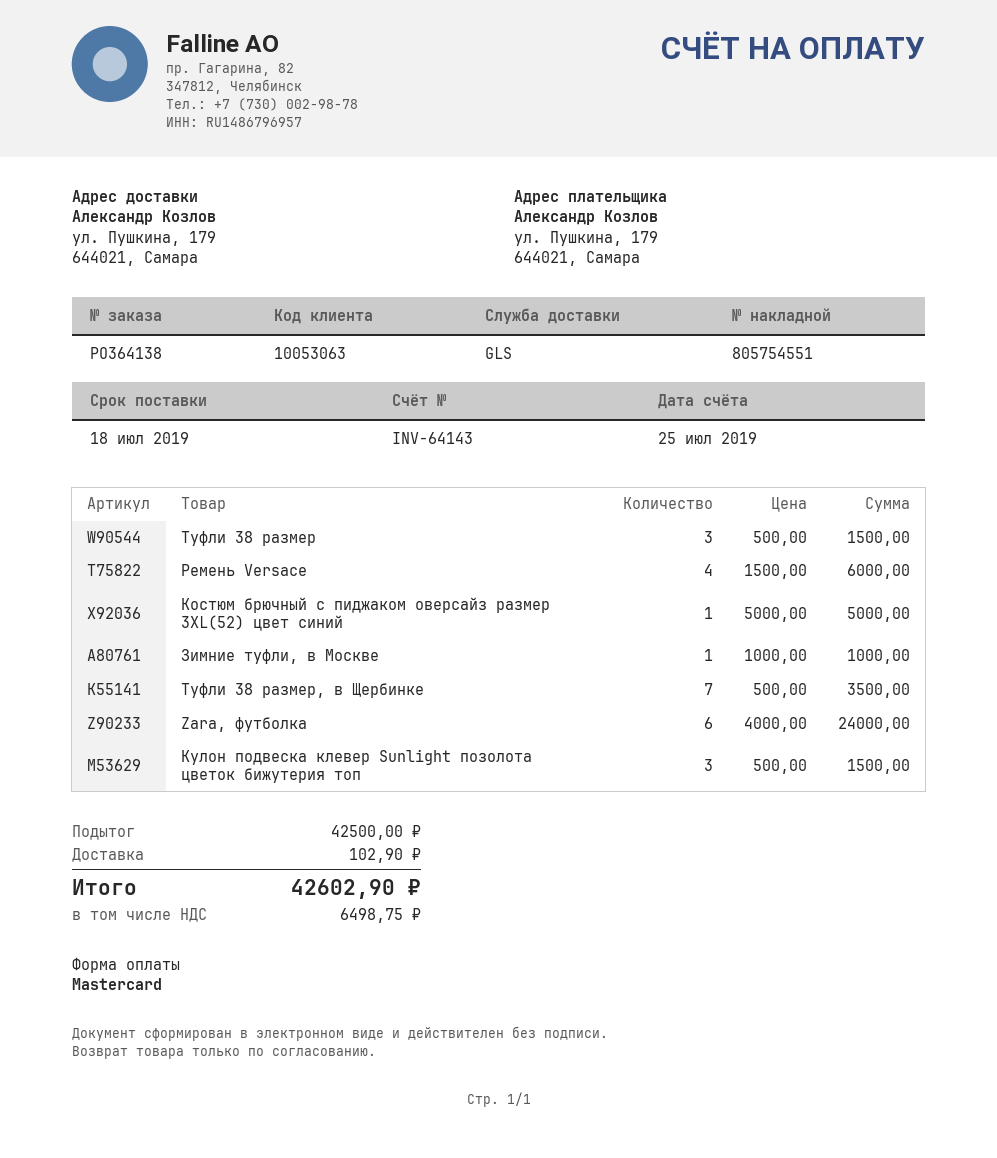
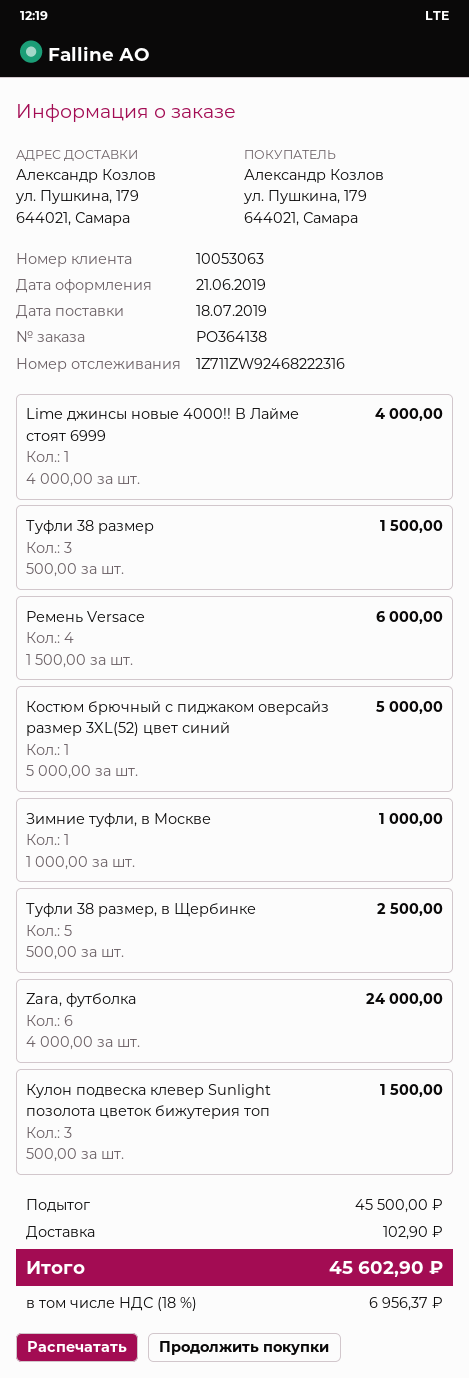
Туфли 38 размер, в Щербинке: 7 x 500.00 = 3500.00 -> 5 x 500.00 = 2500.00
Lime джинсы новые 4000!! В Лайме стоят 6999: none -> 1 x 4000.00 = 4000.00
subtotal: 42500.00 -> 45500.00
tax: 6498.75 -> 6956.37
total: 42602.90 -> 45602.90

